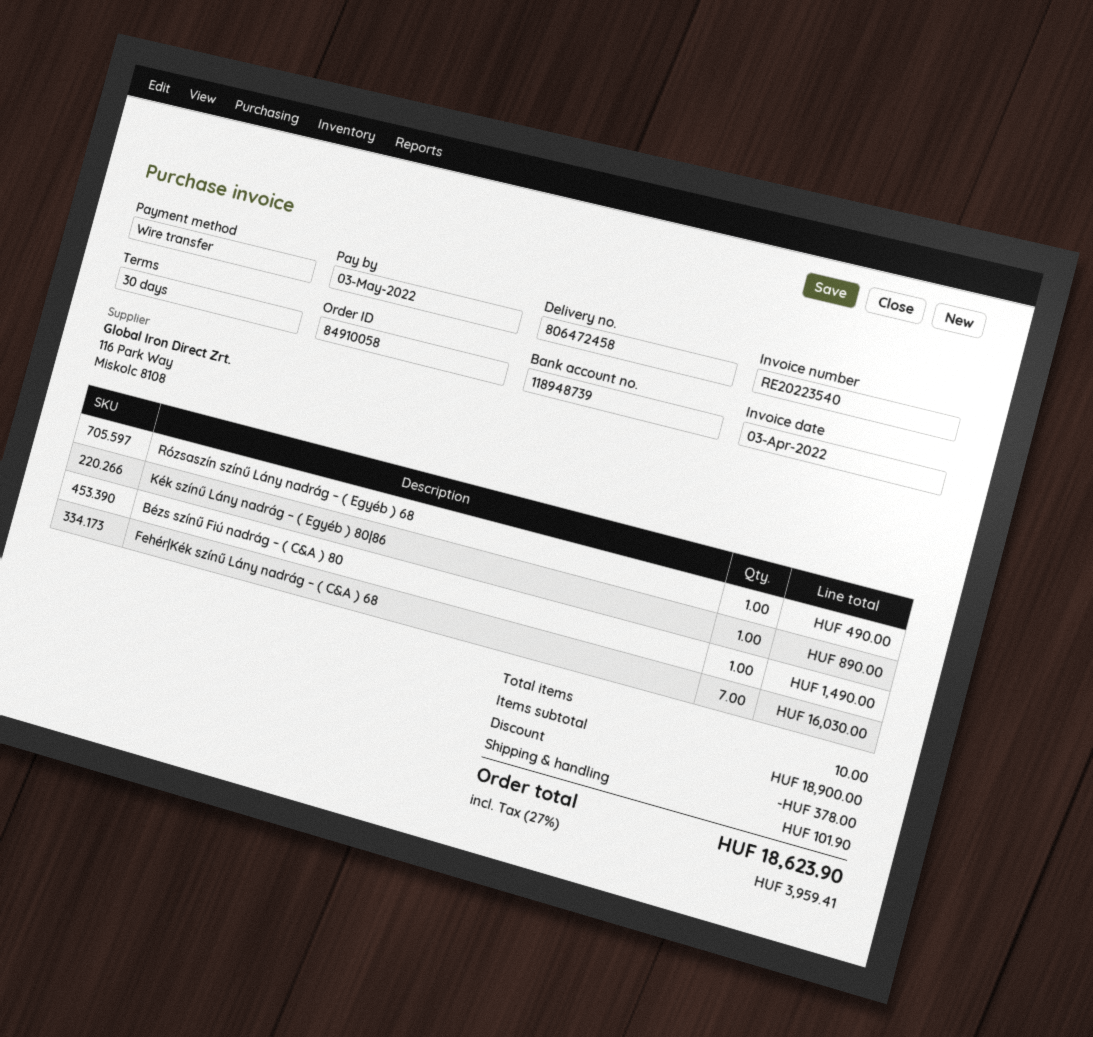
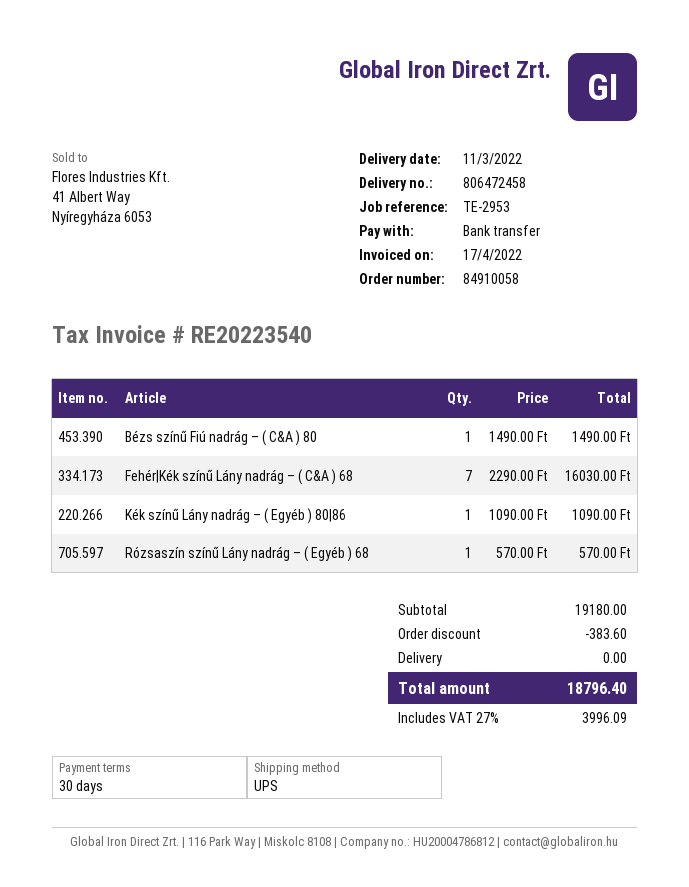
invoice date: 2022-04-03 -> 2022-04-17
Rózsaszín színű Lány nadrág – ( Egyéb ) 68: 1 for 490.00 -> 1 for 570.00
Kék színű Lány nadrág – ( Egyéb ) 80|86: 1 for 890.00 -> 1 for 1090.00
subtotal: 18900.00 -> 19180.00
discount: 378.00 -> 383.60
shipping: 101.90 -> 0.00
tax: 27% = 3959.41 -> 27% = 3996.09
total: 18623.90 -> 18796.40

